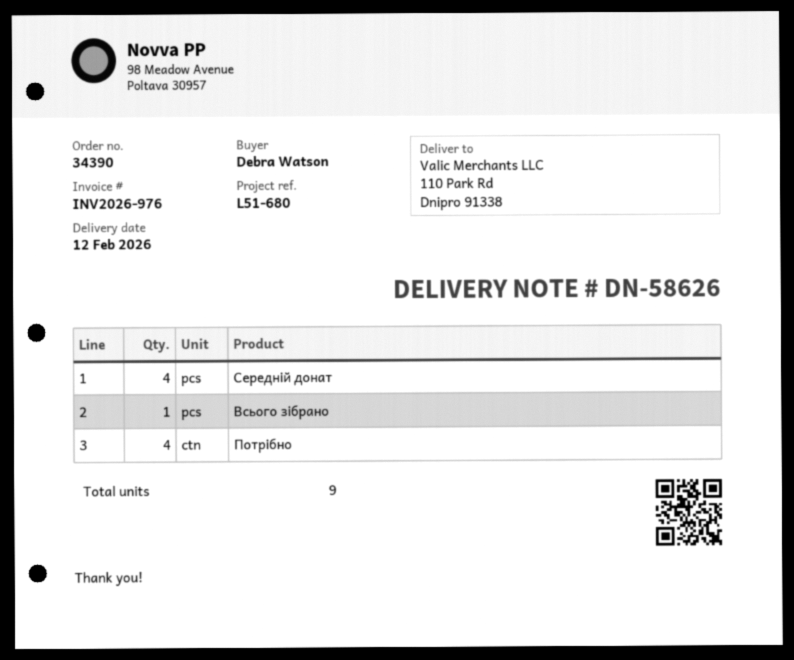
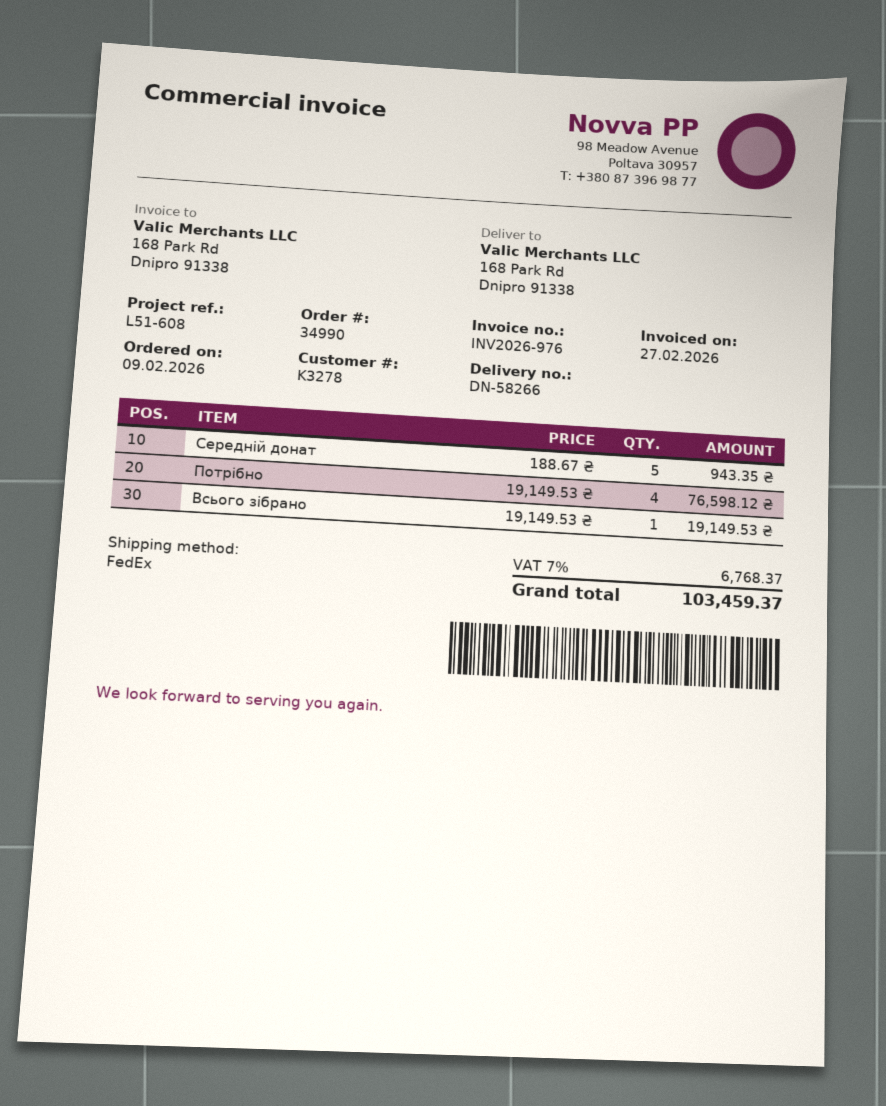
order number: 34390 -> 34990
delivery note number: DN-58626 -> DN-58266
reference: L51-680 -> L51-608
ship to: 110 Park Rd, Dnipro 91338 -> 168 Park Rd, Dnipro 91338
Середній донат: 4 -> 5

